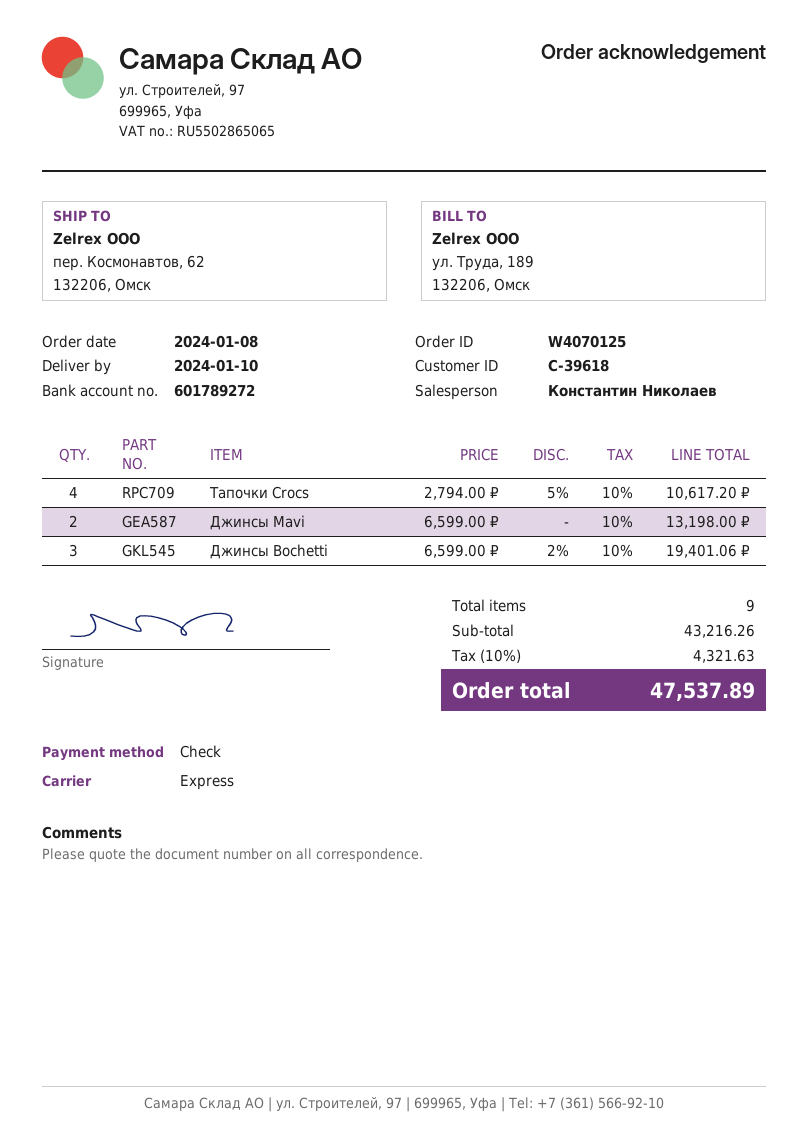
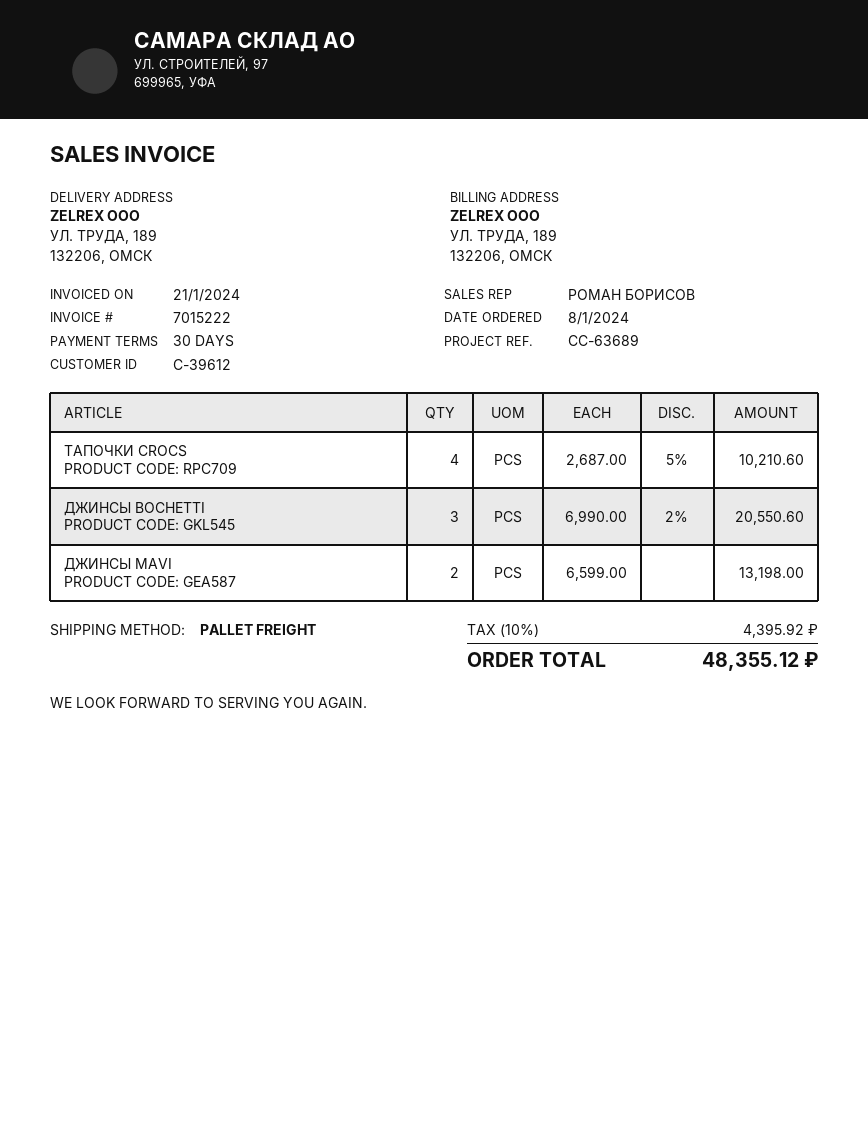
customer number: C-39618 -> C-39612
sales rep: Константин Николаев -> РОМАН БОРИСОВ
shipping method: express -> pallet freight
ship to: пер. Космонавтов, 62, 132206, Омск -> УЛ. ТРУДА, 189, 132206, ОМСК
Тапочки Crocs: 4 x 2794.00 - 5% = 10617.20 -> 4 x 2687.00 - 5% = 10210.60
Джинсы Bochetti: 3 x 6599.00 - 2% = 19401.06 -> 3 x 6990.00 - 2% = 20550.60
tax: 10% = 4321.63 -> 10% = 4395.92
total: 47537.89 -> 48355.12

